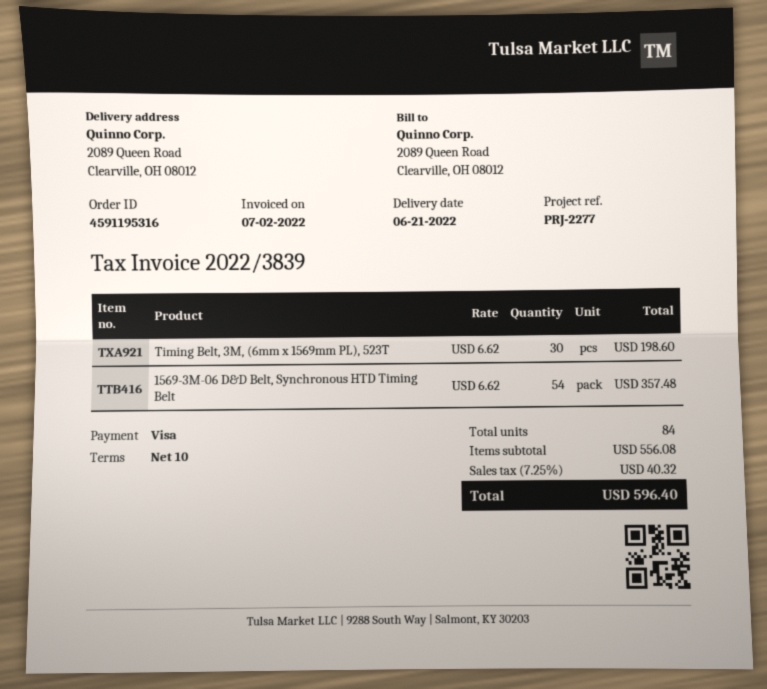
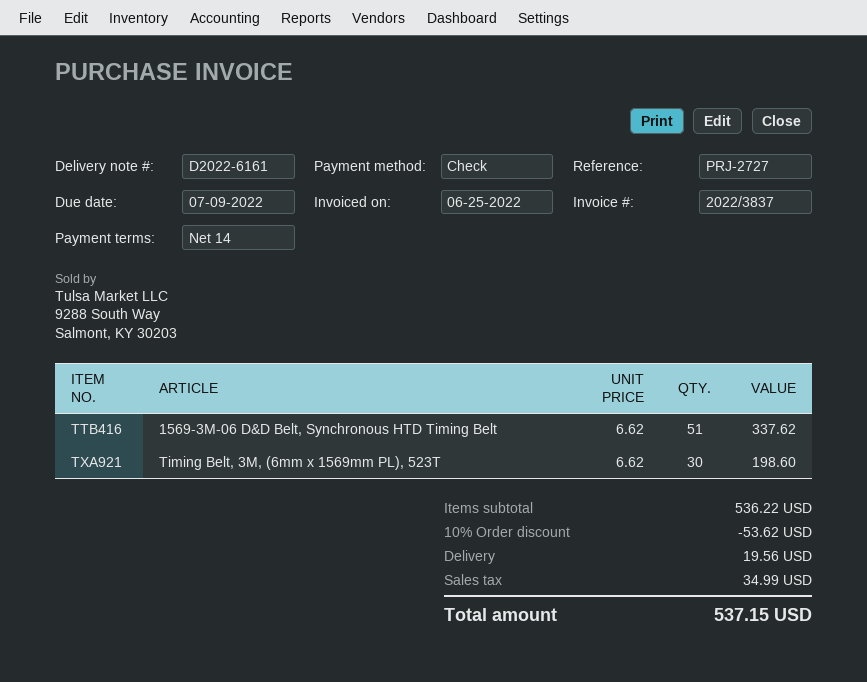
invoice number: 2022/3839 -> 2022/3837
invoice date: 2022-07-02 -> 2022-06-25
payment terms: 10 days -> 14 days
reference: PRJ-2277 -> PRJ-2727
payment method: Visa -> cheque
1569-3M-06 D&D Belt, Synchronous HTD Timing Belt: 54 x 6.62 = 357.48 -> 51 x 6.62 = 337.62
subtotal: 556.08 -> 536.22
discount: none -> 10% = 53.62
shipping: none -> 19.56
tax: 40.32 -> 34.99
total: 596.40 -> 537.15

